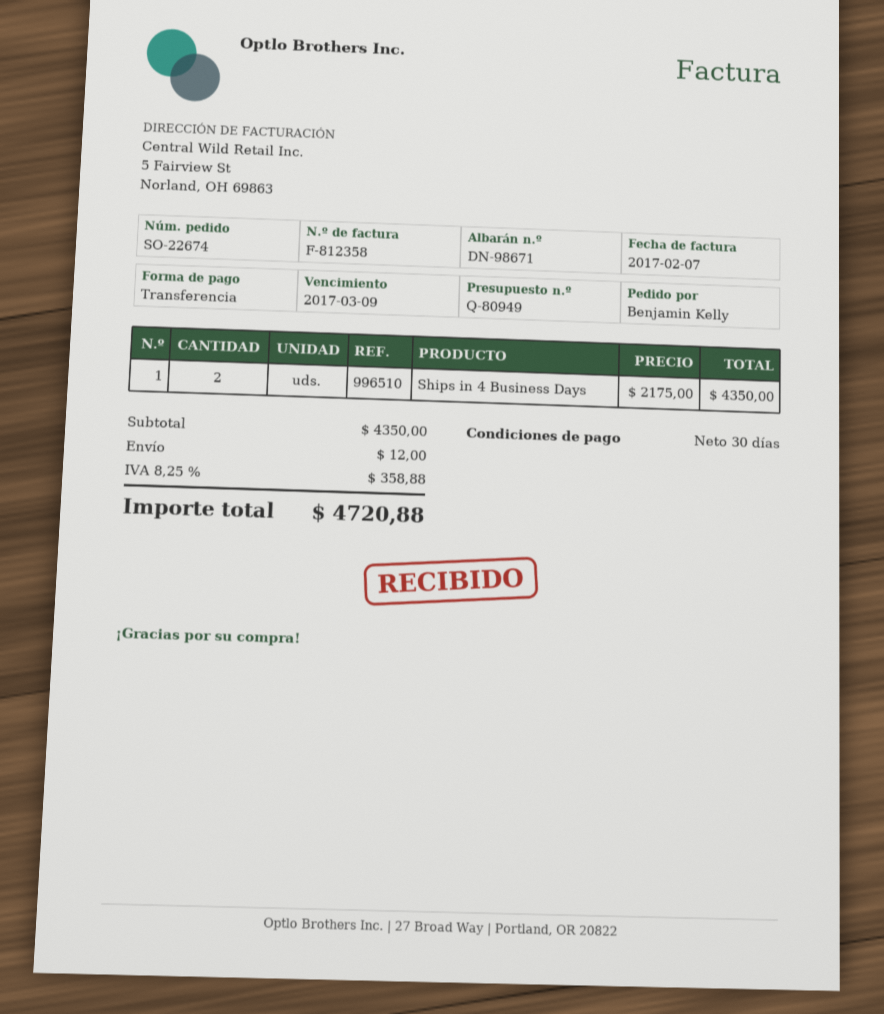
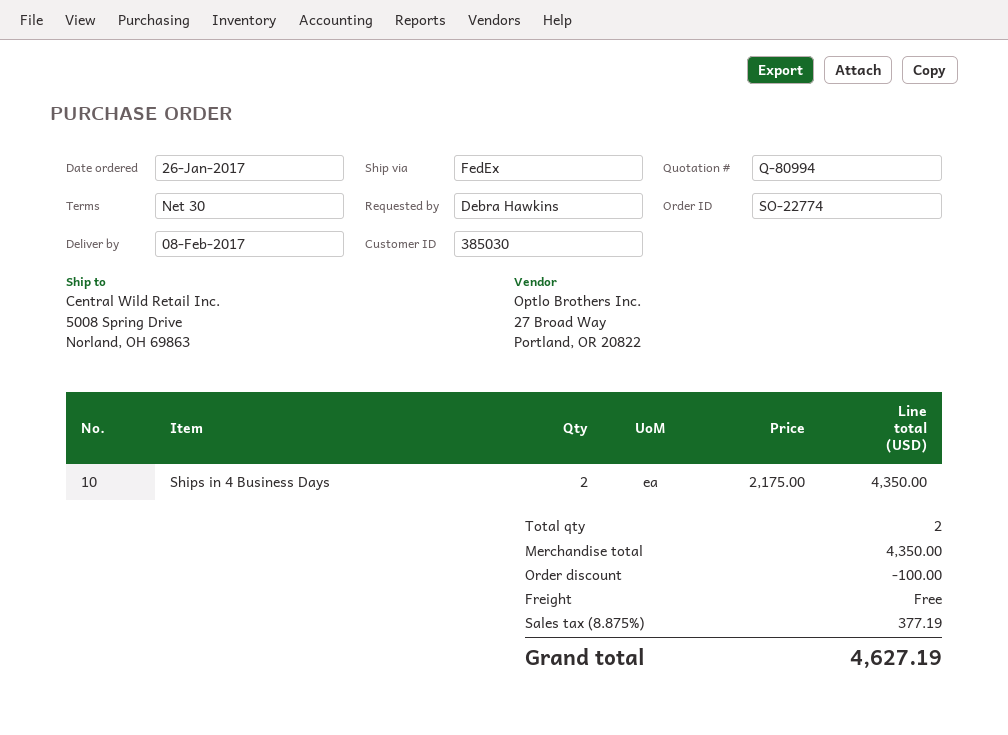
quote number: Q-80949 -> Q-80994
order number: SO-22674 -> SO-22774
ordered by: Benjamin Kelly -> Debra Hawkins
discount: none -> 100.00
shipping: 12.00 -> 0.00
tax: 8.25% = 358.88 -> 8.875% = 377.19
total: 4720.88 -> 4627.19

